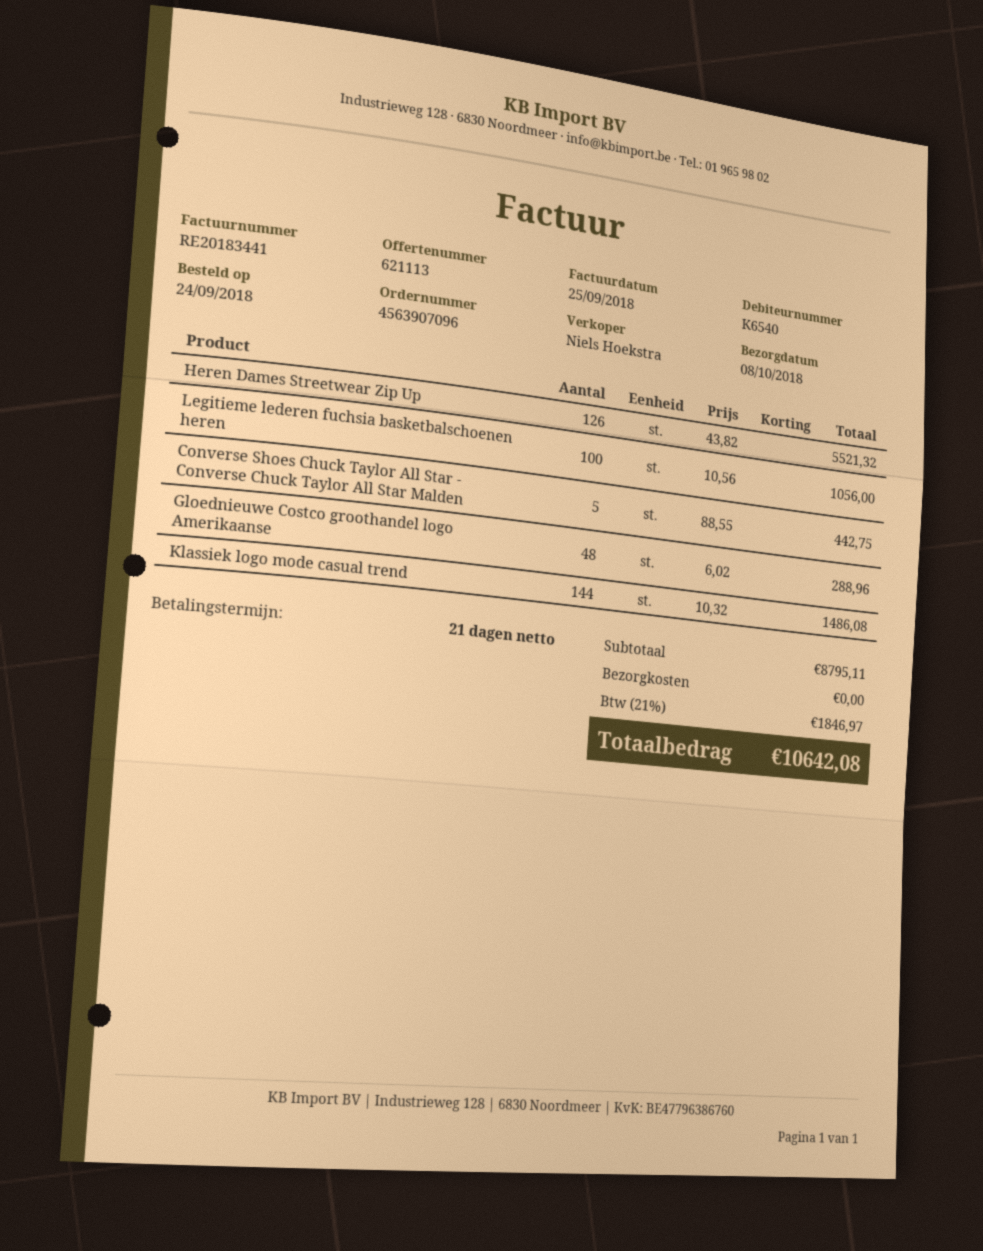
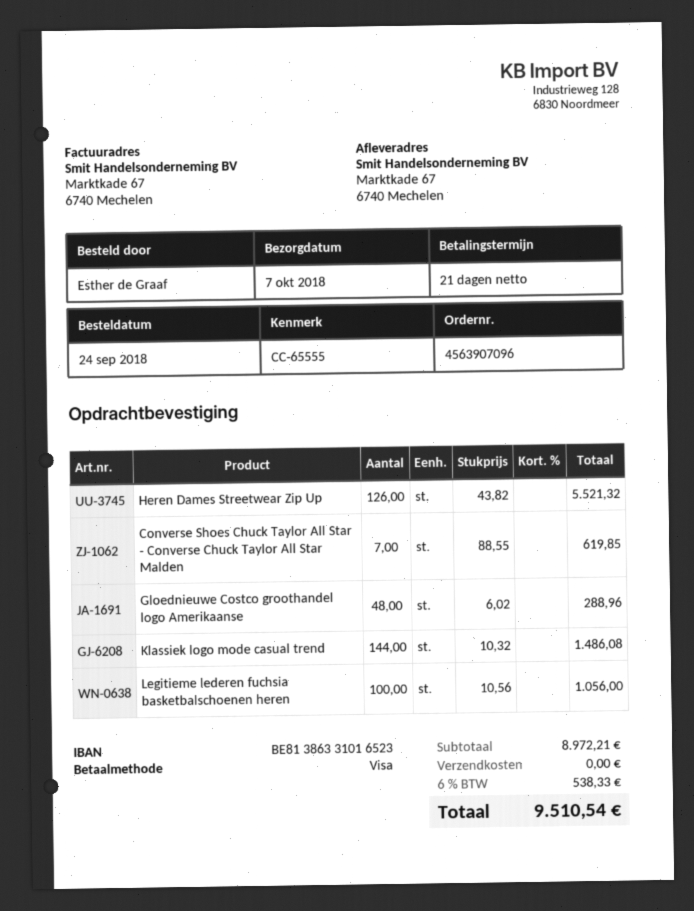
delivery date: 2018-10-08 -> 2018-10-07
Converse Shoes Chuck Taylor All Star - Converse Chuck Taylor All Star Malden: 5 x 88.55 = 442.75 -> 7 x 88.55 = 619.85
subtotal: 8795.11 -> 8972.21
tax: 21% = 1846.97 -> 6% = 538.33
total: 10642.08 -> 9510.54

